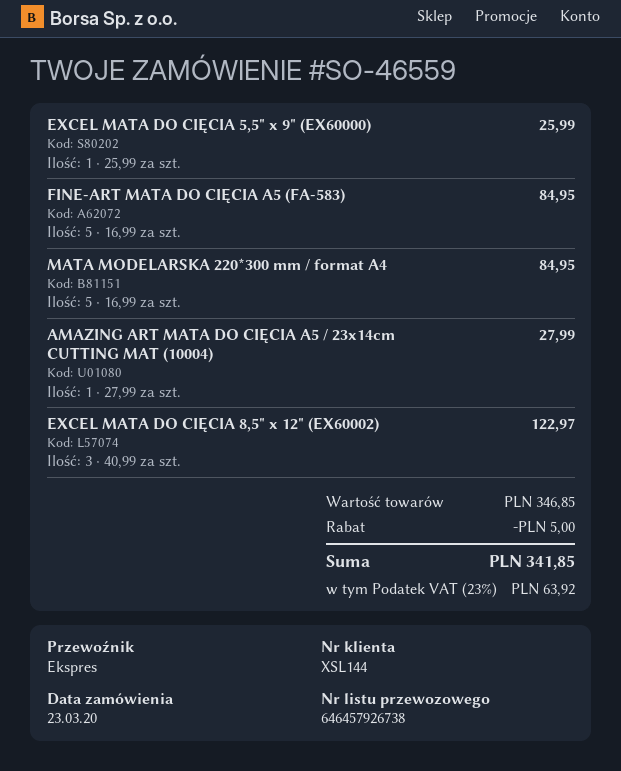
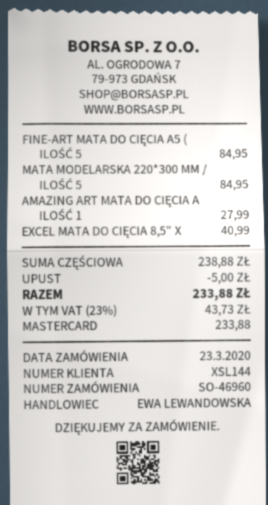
order number: SO-46559 -> SO-46960
EXCEL MATA DO CIĘCIA 5,5" x 9" (EX60000): 1 for 25.99 -> none
EXCEL MATA DO CIĘCIA 8,5" x 12" (EX60002): 3 for 122.97 -> 1 for 40.99
subtotal: 346.85 -> 238.88
tax: 23% = 63.92 -> 23% = 43.73
total: 341.85 -> 233.88

